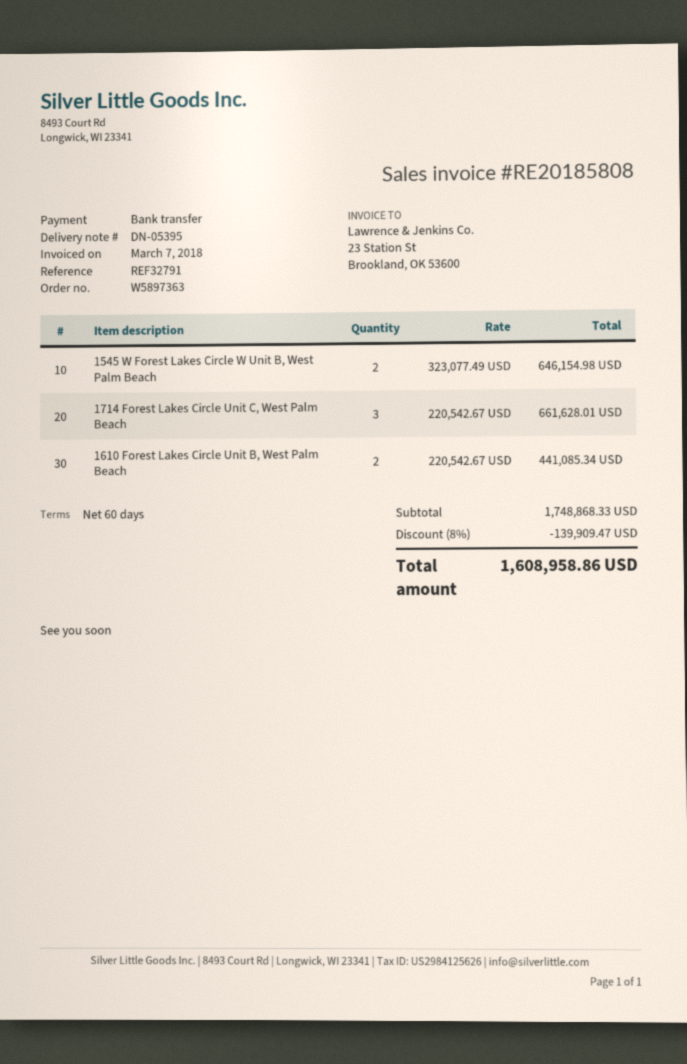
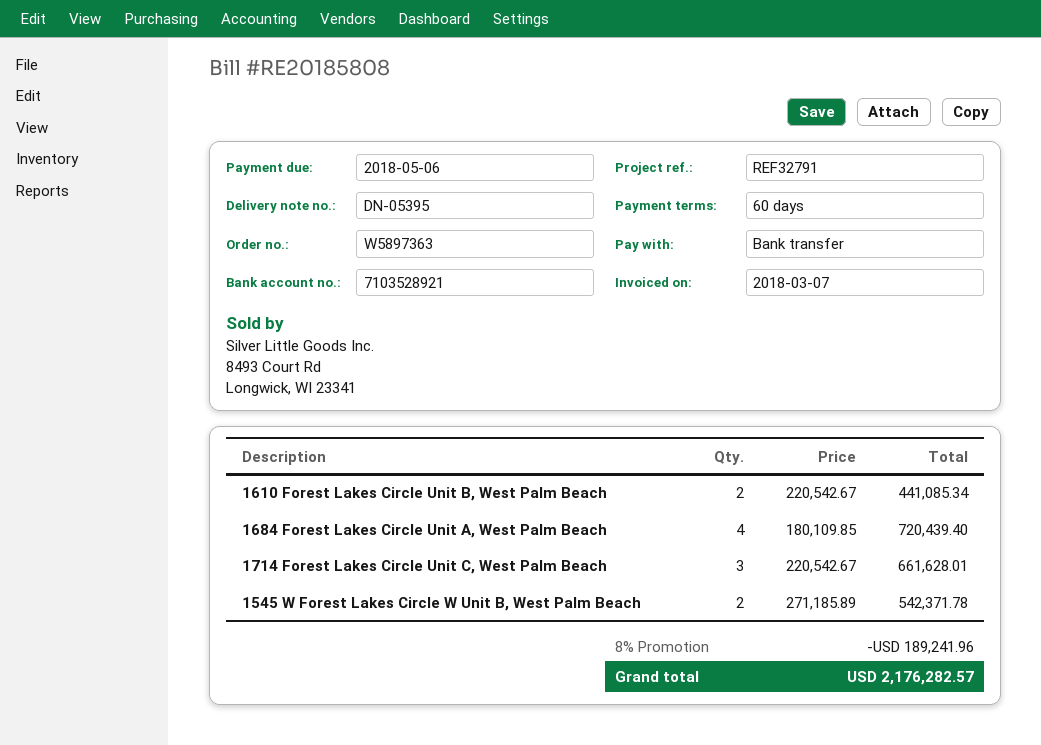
1545 W Forest Lakes Circle W Unit B, West Palm Beach: 2 x 323077.49 = 646154.98 -> 2 x 271185.89 = 542371.78
1684 Forest Lakes Circle Unit A, West Palm Beach: none -> 4 x 180109.85 = 720439.40
discount: 8% = 139909.47 -> 8% = 189241.96
total: 1608958.86 -> 2176282.57

